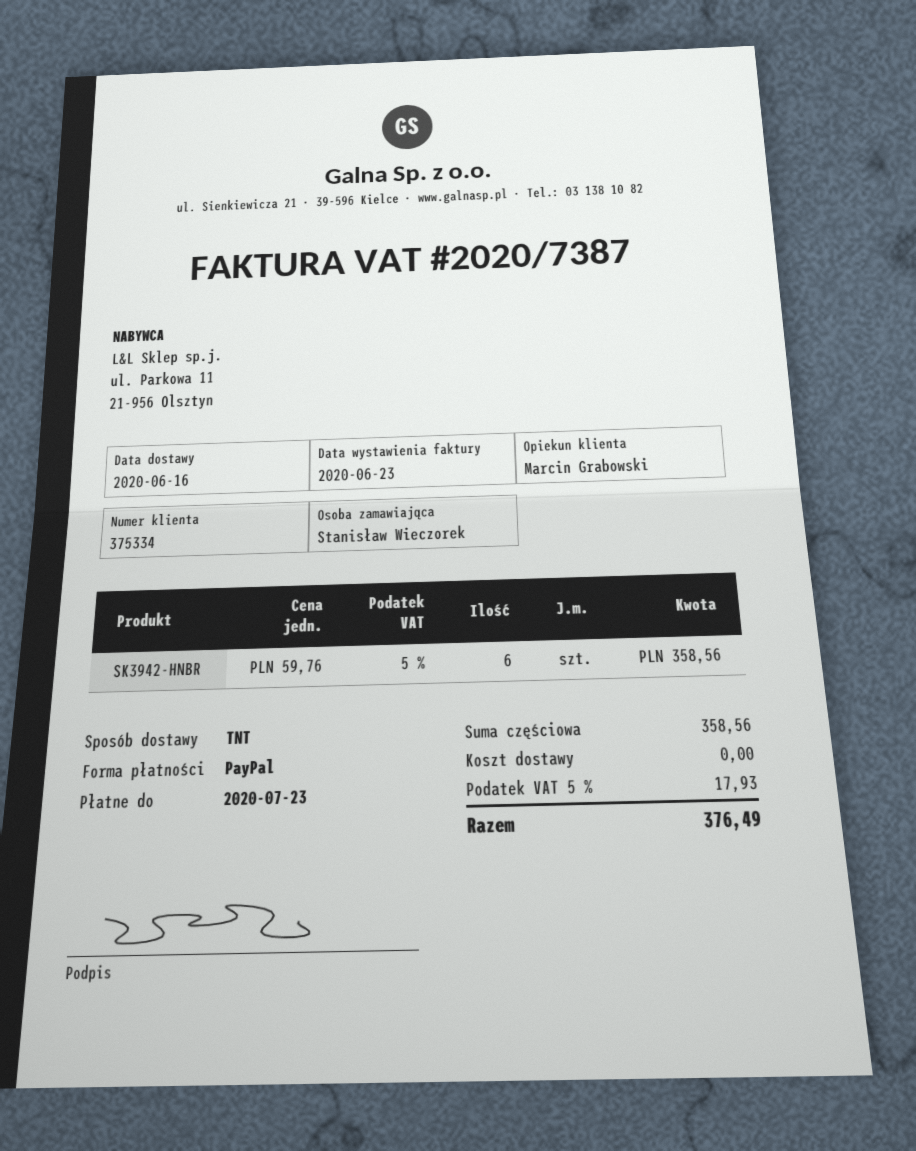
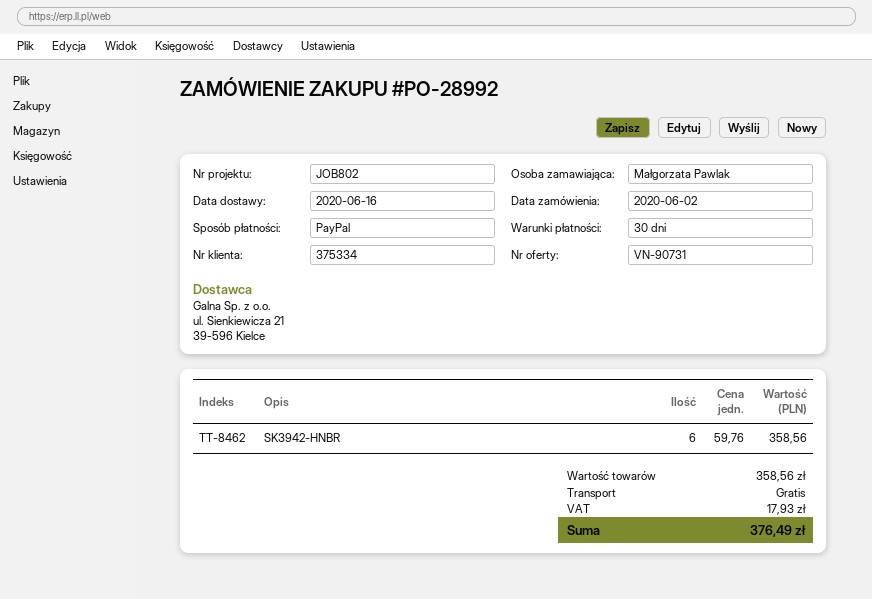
ordered by: Stanisław Wieczorek -> Małgorzata Pawlak

